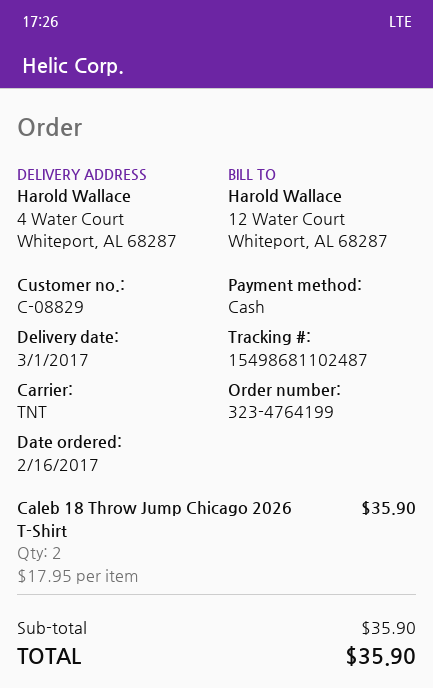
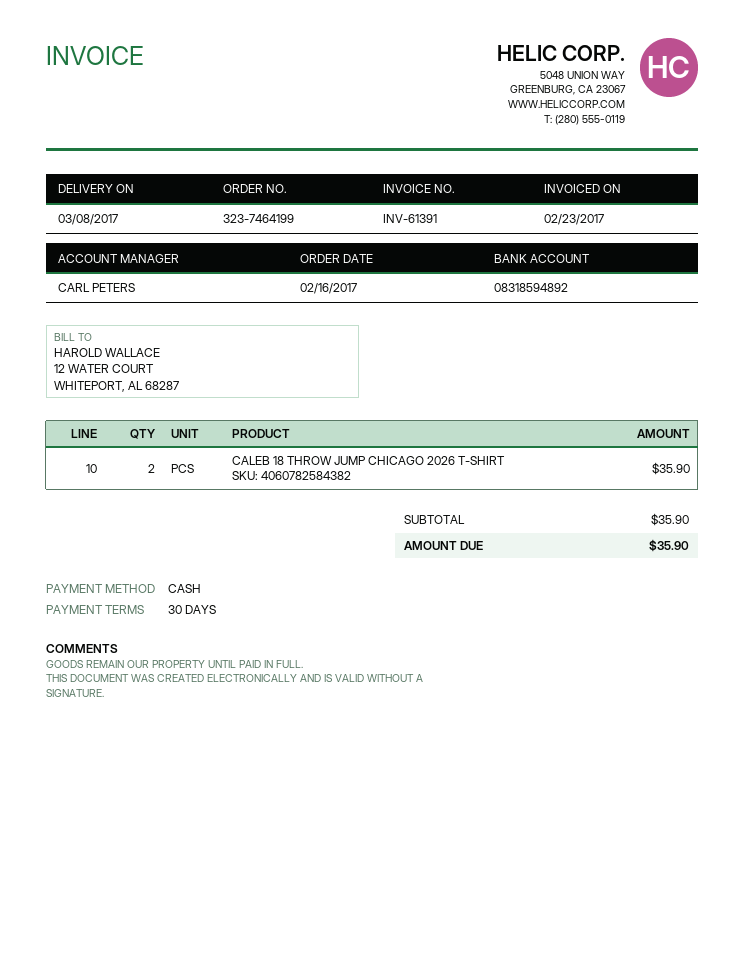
order number: 323-4764199 -> 323-7464199
delivery date: 2017-03-01 -> 2017-03-08

